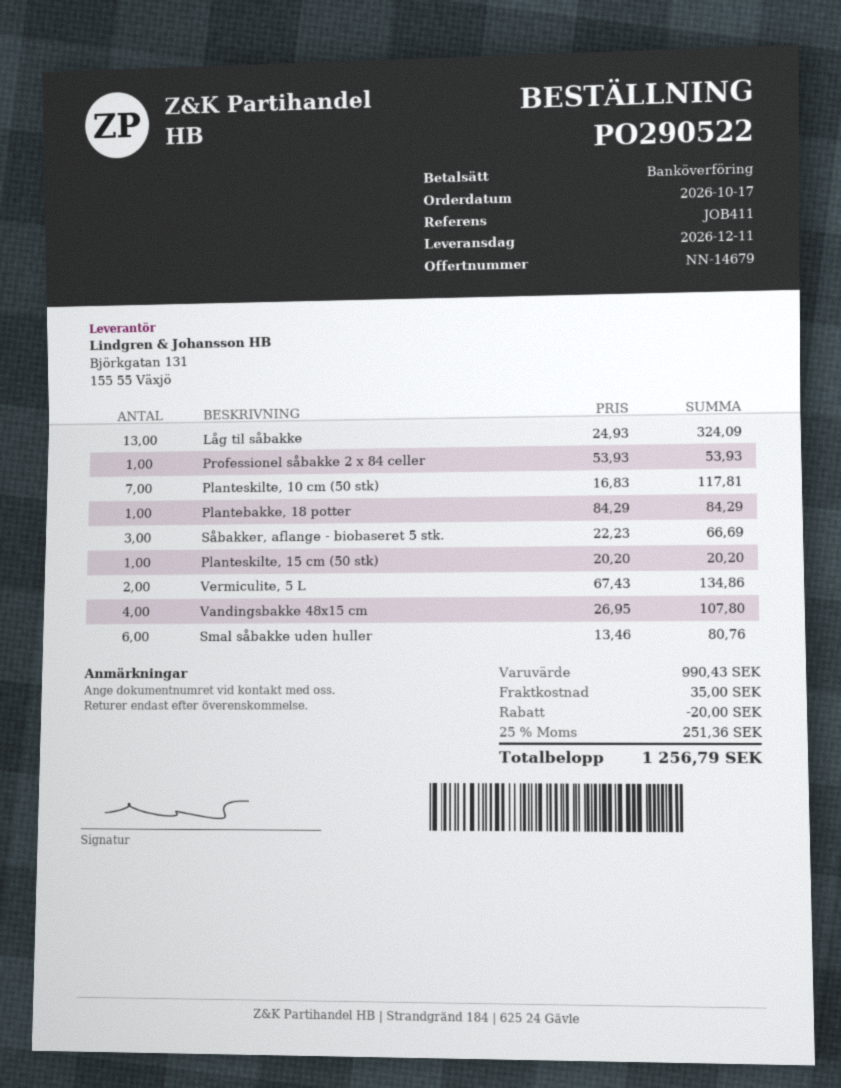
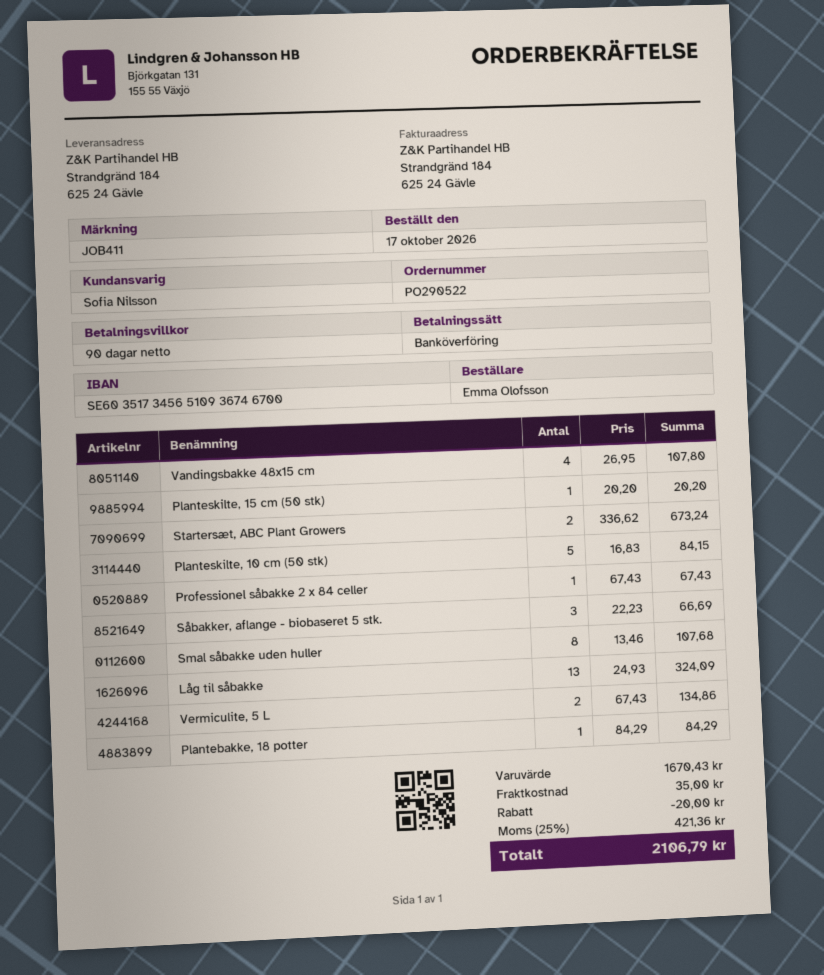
Professionel såbakke 2 x 84 celler: 1 x 53.93 = 53.93 -> 1 x 67.43 = 67.43
Planteskilte, 10 cm (50 stk): 7 x 16.83 = 117.81 -> 5 x 16.83 = 84.15
Smal såbakke uden huller: 6 x 13.46 = 80.76 -> 8 x 13.46 = 107.68
Startersæt, ABC Plant Growers: none -> 2 x 336.62 = 673.24
subtotal: 990.43 -> 1670.43
tax: 25% = 251.36 -> 25% = 421.36
total: 1256.79 -> 2106.79

